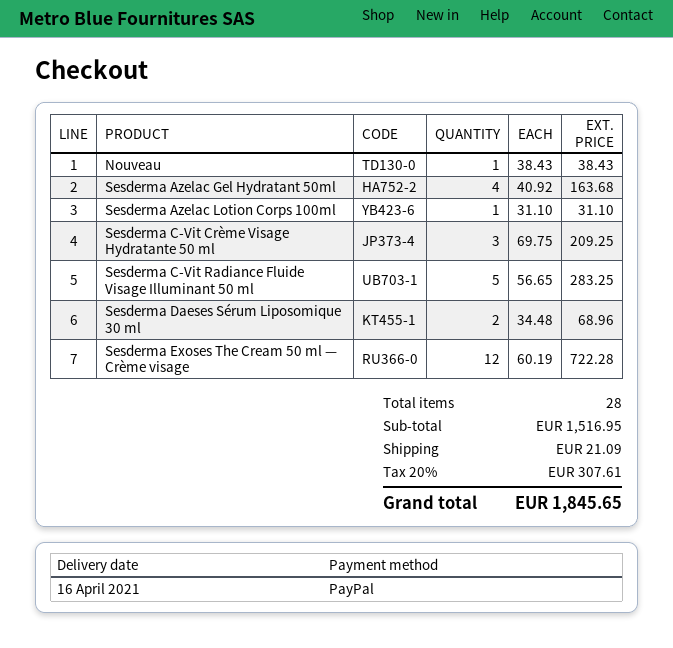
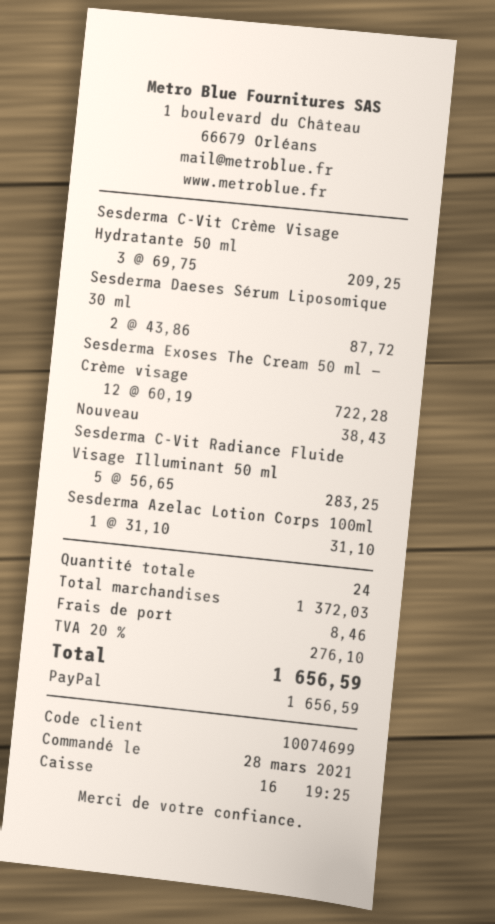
Sesderma Azelac Gel Hydratant 50ml: 4 x 40.92 = 163.68 -> none
Sesderma Daeses Sérum Liposomique 30 ml: 2 x 34.48 = 68.96 -> 2 x 43.86 = 87.72
total quantity: 28 -> 24
subtotal: 1516.95 -> 1372.03
shipping: 21.09 -> 8.46
tax: 20% = 307.61 -> 20% = 276.10
total: 1845.65 -> 1656.59

